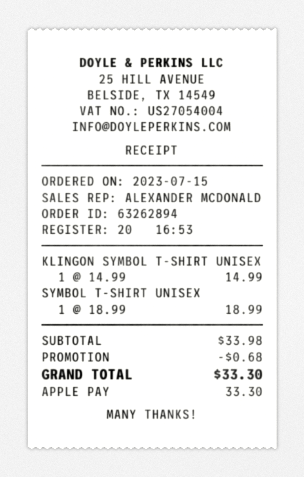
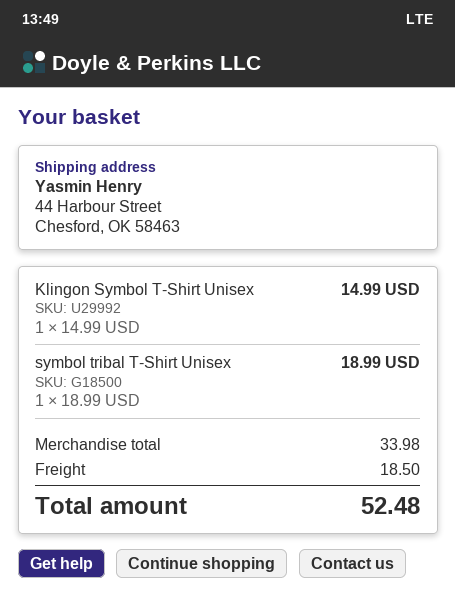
SYMBOL T-SHIRT UNISEX: 1 x 18.99 = 18.99 -> none
symbol tribal T-Shirt Unisex: none -> 1 x 18.99 = 18.99
discount: 0.68 -> none
shipping: none -> 18.50
total: 33.30 -> 52.48

